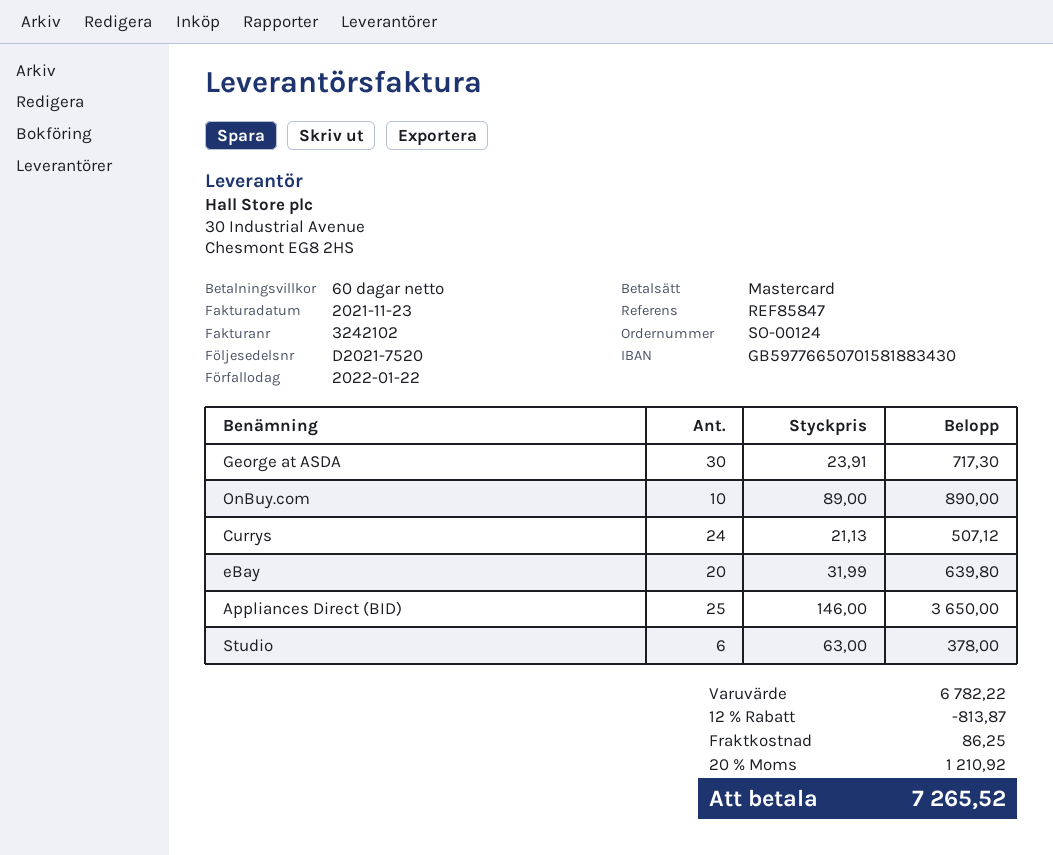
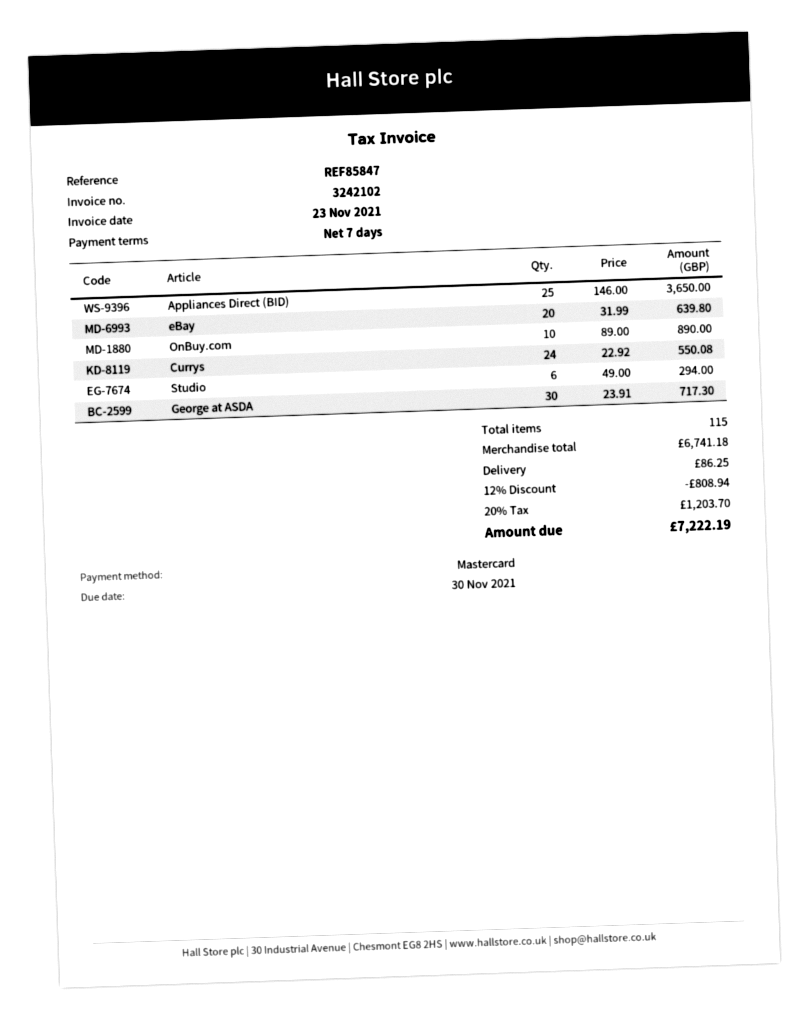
payment terms: 60 days -> 7 days
due date: 2022-01-22 -> 2021-11-30
Currys: 24 x 21.13 = 507.12 -> 24 x 22.92 = 550.08
Studio: 6 x 63.00 = 378.00 -> 6 x 49.00 = 294.00
subtotal: 6782.22 -> 6741.18
discount: 12% = 813.87 -> 12% = 808.94
tax: 20% = 1210.92 -> 20% = 1203.70
total: 7265.52 -> 7222.19

